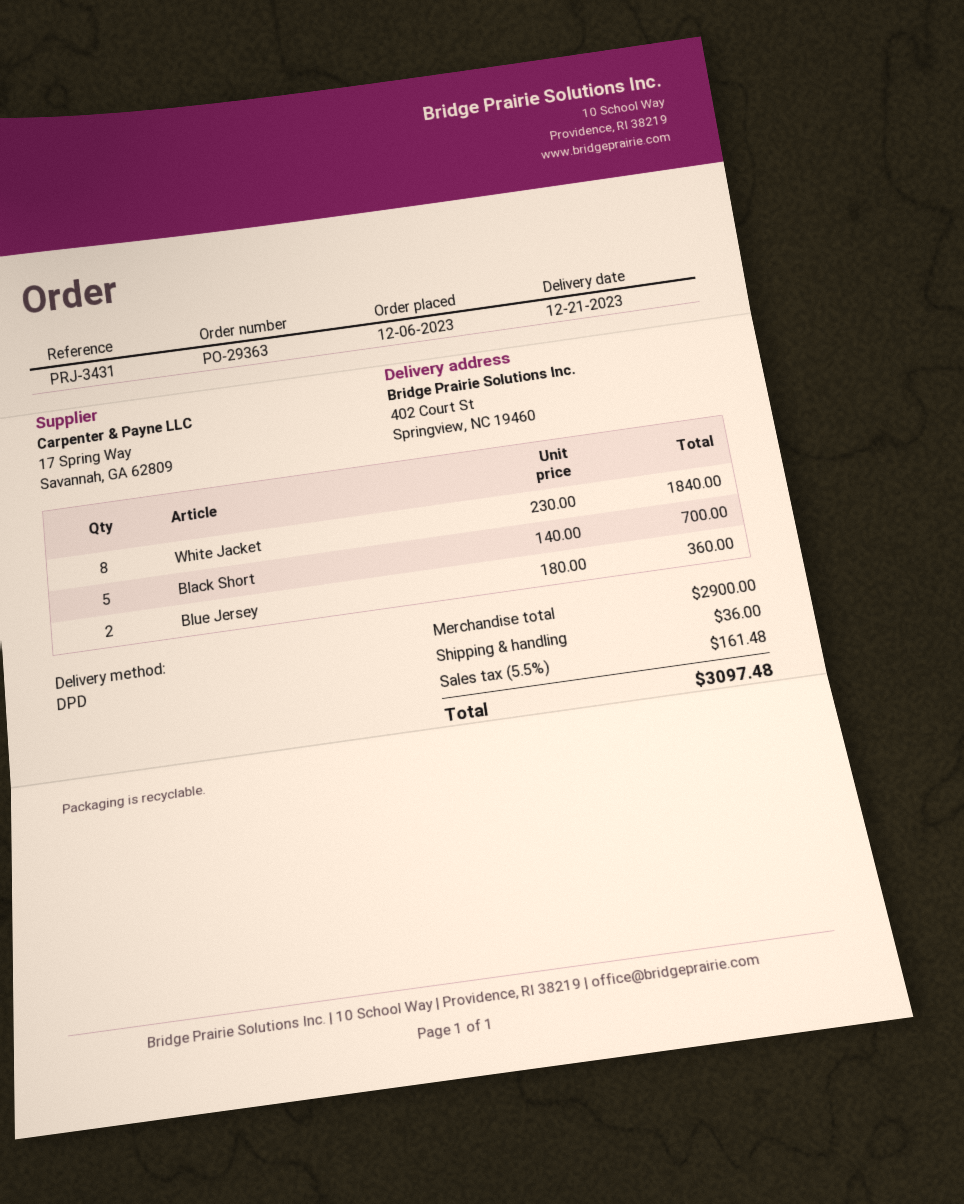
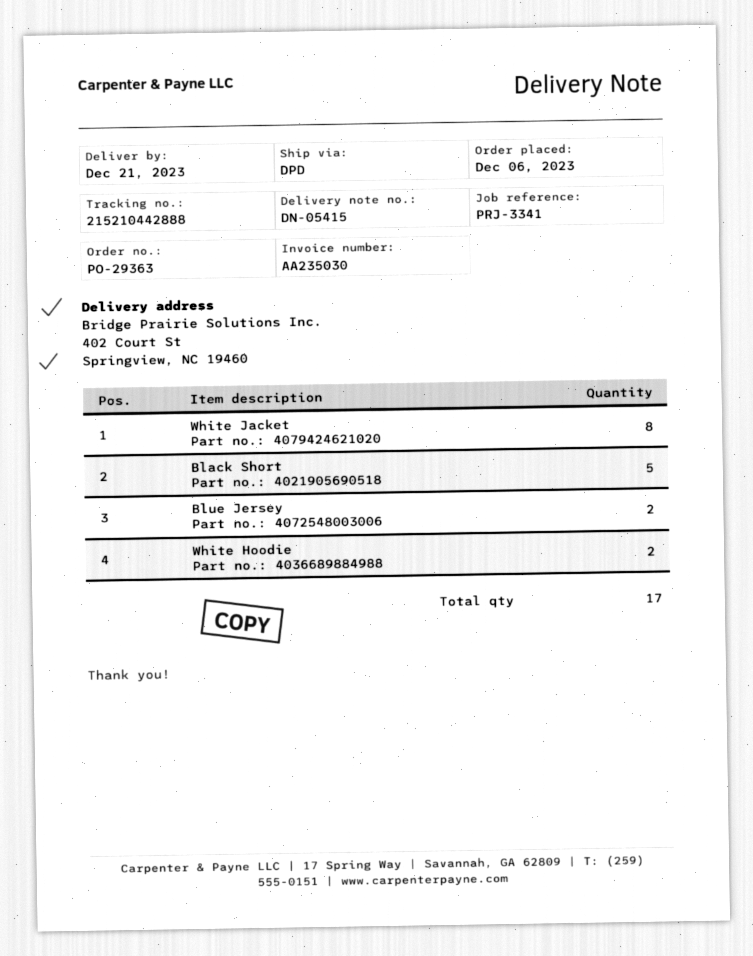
reference: PRJ-3431 -> PRJ-3341
White Hoodie: none -> 2

